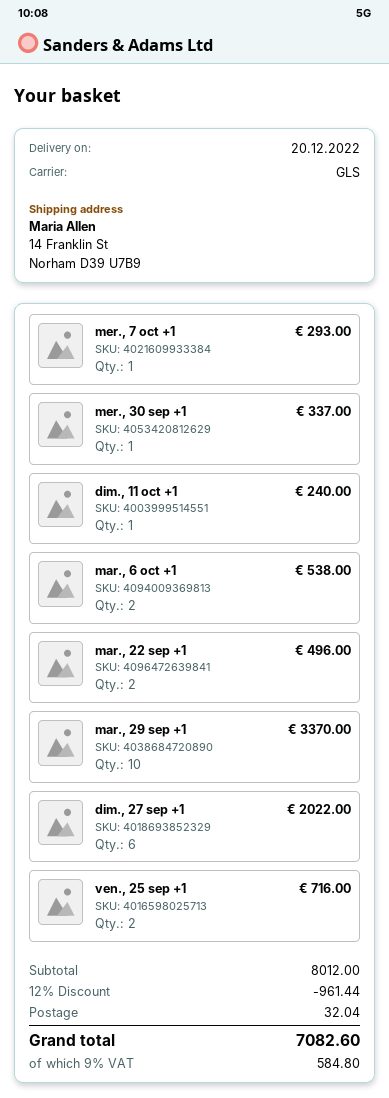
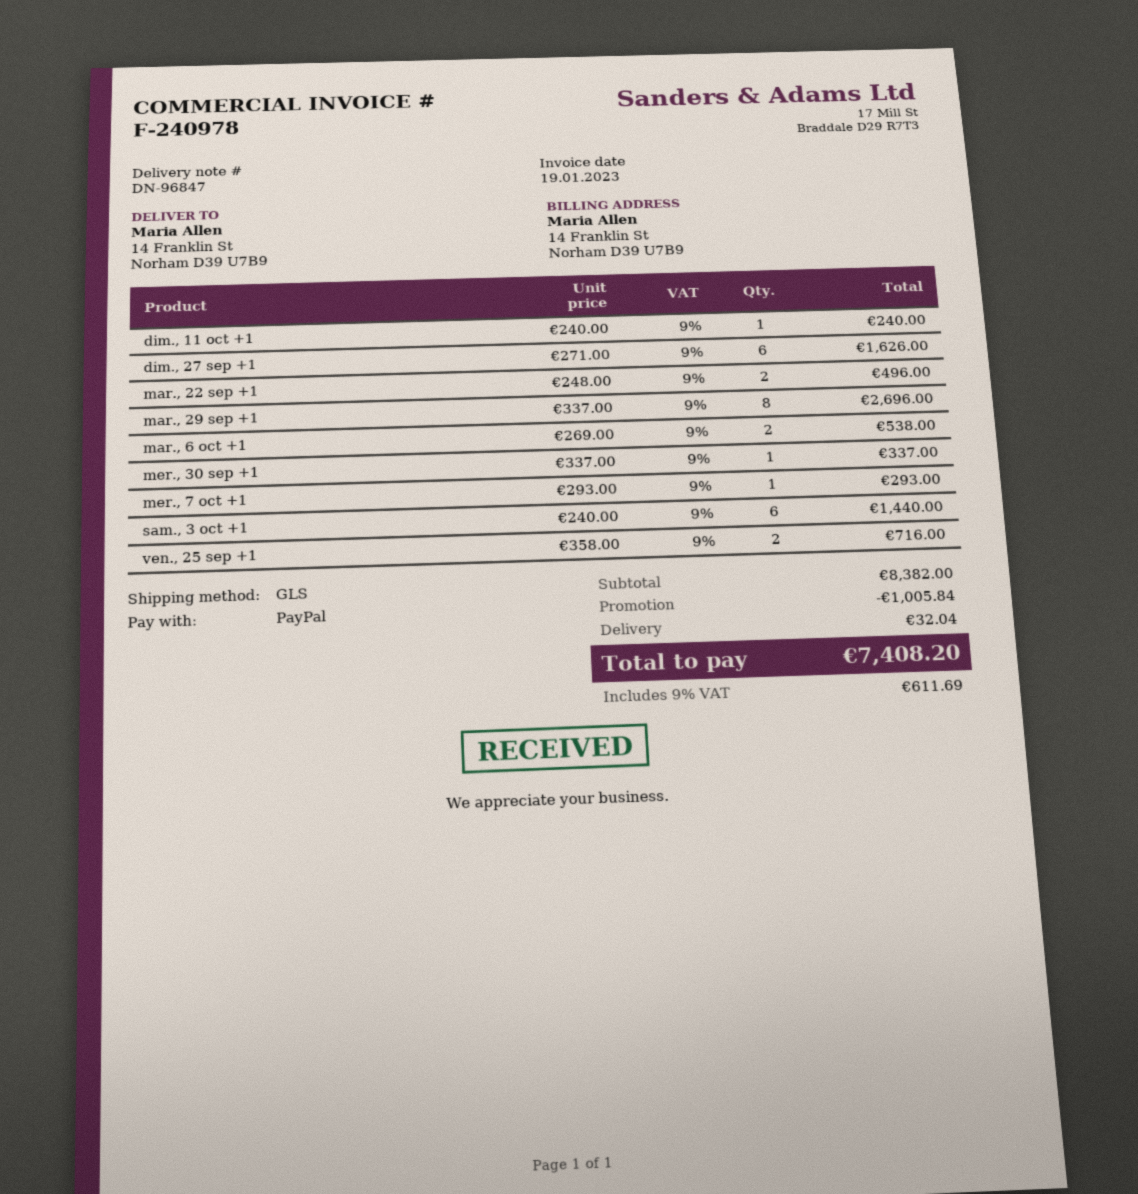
mar., 29 sep +1: 10 for 3370.00 -> 8 for 2696.00
dim., 27 sep +1: 6 for 2022.00 -> 6 for 1626.00
sam., 3 oct +1: none -> 6 for 1440.00
subtotal: 8012.00 -> 8382.00
discount: 961.44 -> 1005.84
tax: 9% = 584.80 -> 9% = 611.69
total: 7082.60 -> 7408.20

